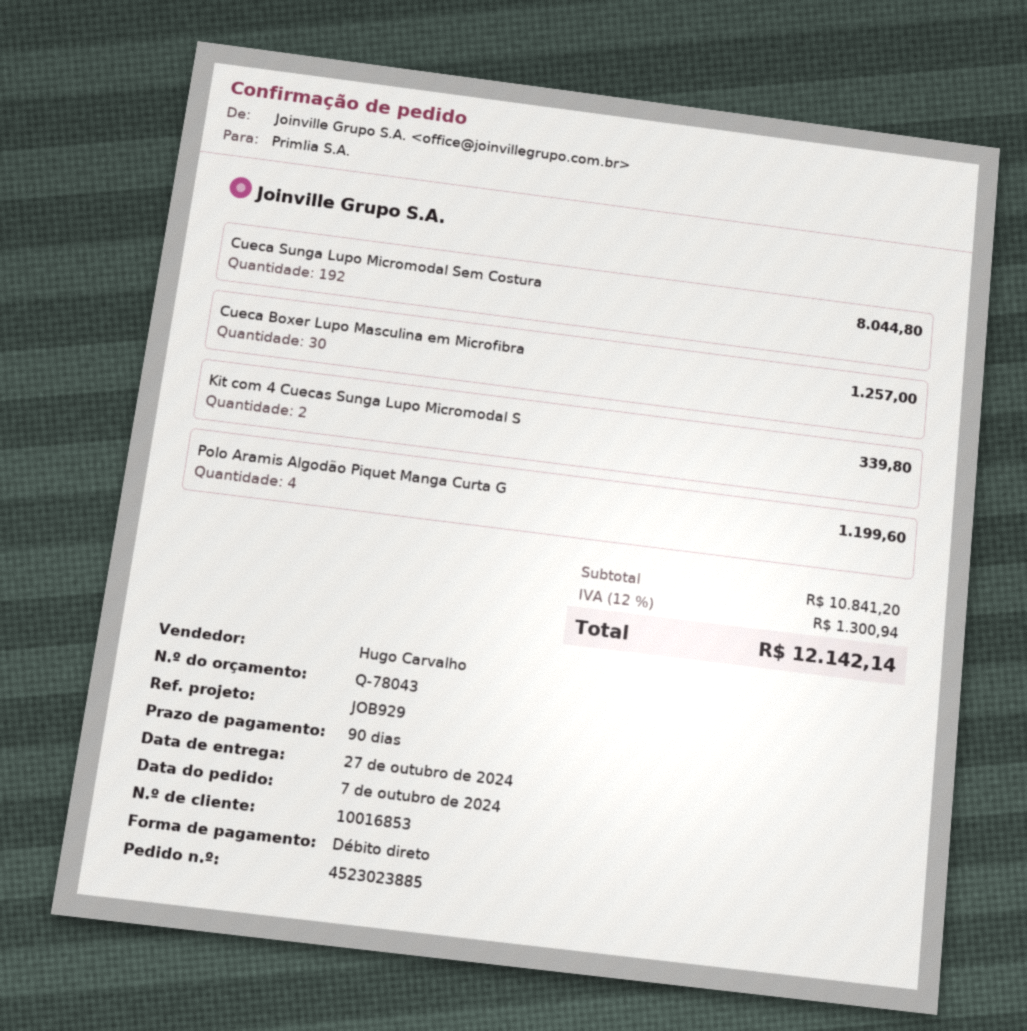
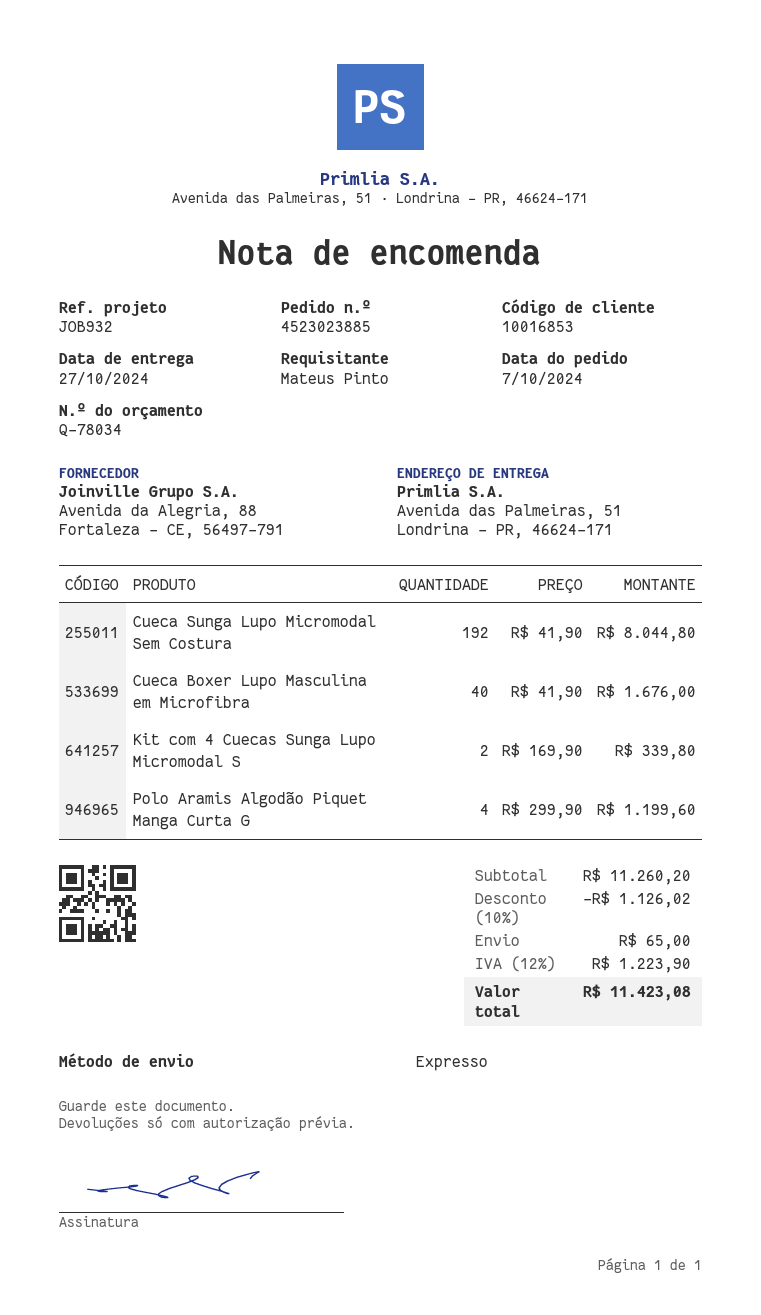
quote number: Q-78043 -> Q-78034
reference: JOB929 -> JOB932
Cueca Boxer Lupo Masculina em Microfibra: 30 for 1257.00 -> 40 for 1676.00
subtotal: 10841.20 -> 11260.20
discount: none -> 10% = 1126.02
shipping: none -> 65.00
tax: 12% = 1300.94 -> 12% = 1223.90
total: 12142.14 -> 11423.08

